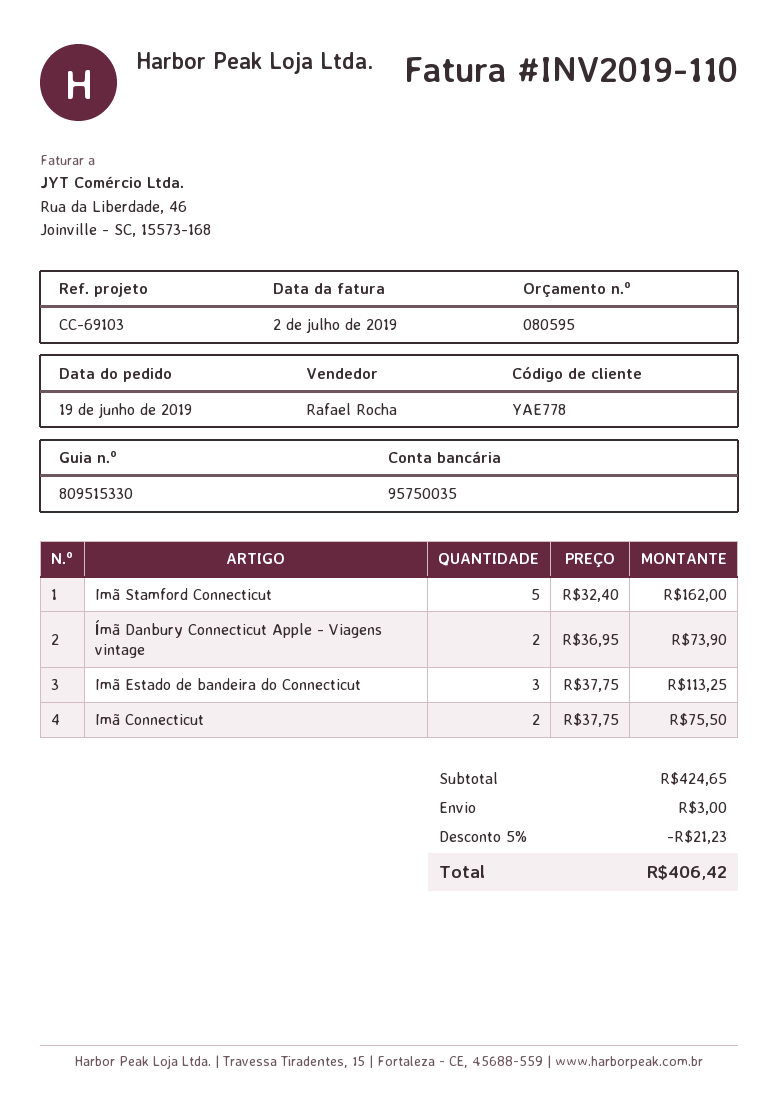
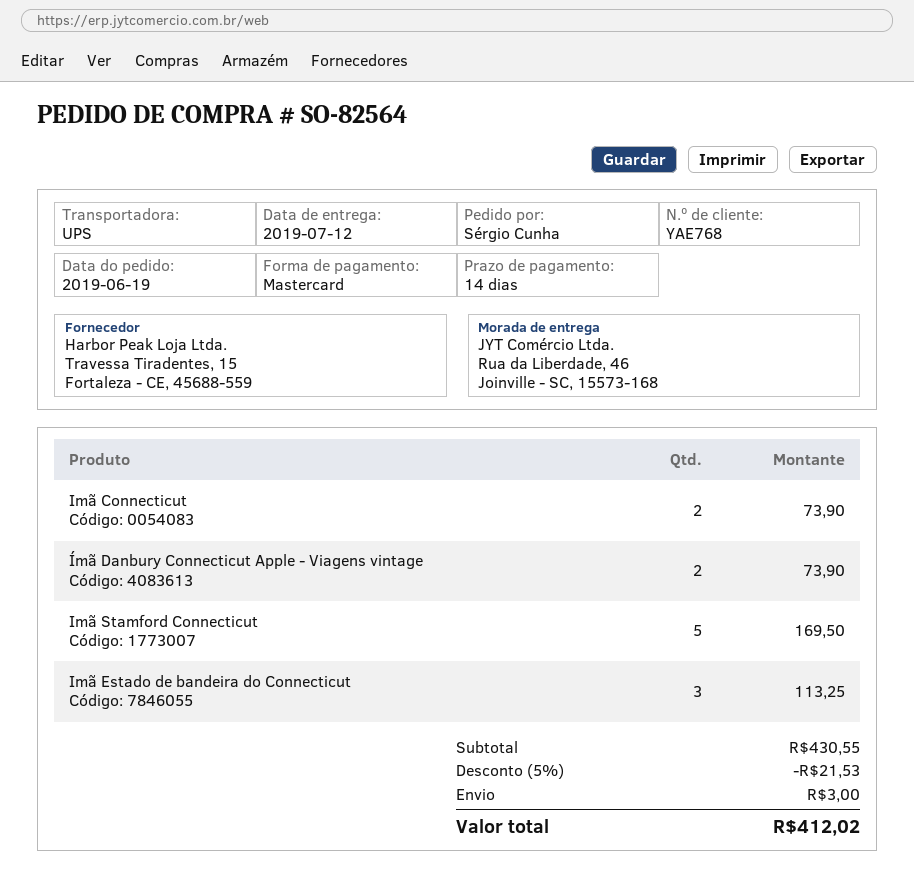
customer number: YAE778 -> YAE768
Imã Stamford Connecticut: 5 for 162.00 -> 5 for 169.50
Imã Connecticut: 2 for 75.50 -> 2 for 73.90
subtotal: 424.65 -> 430.55
discount: 5% = 21.23 -> 5% = 21.53
total: 406.42 -> 412.02

